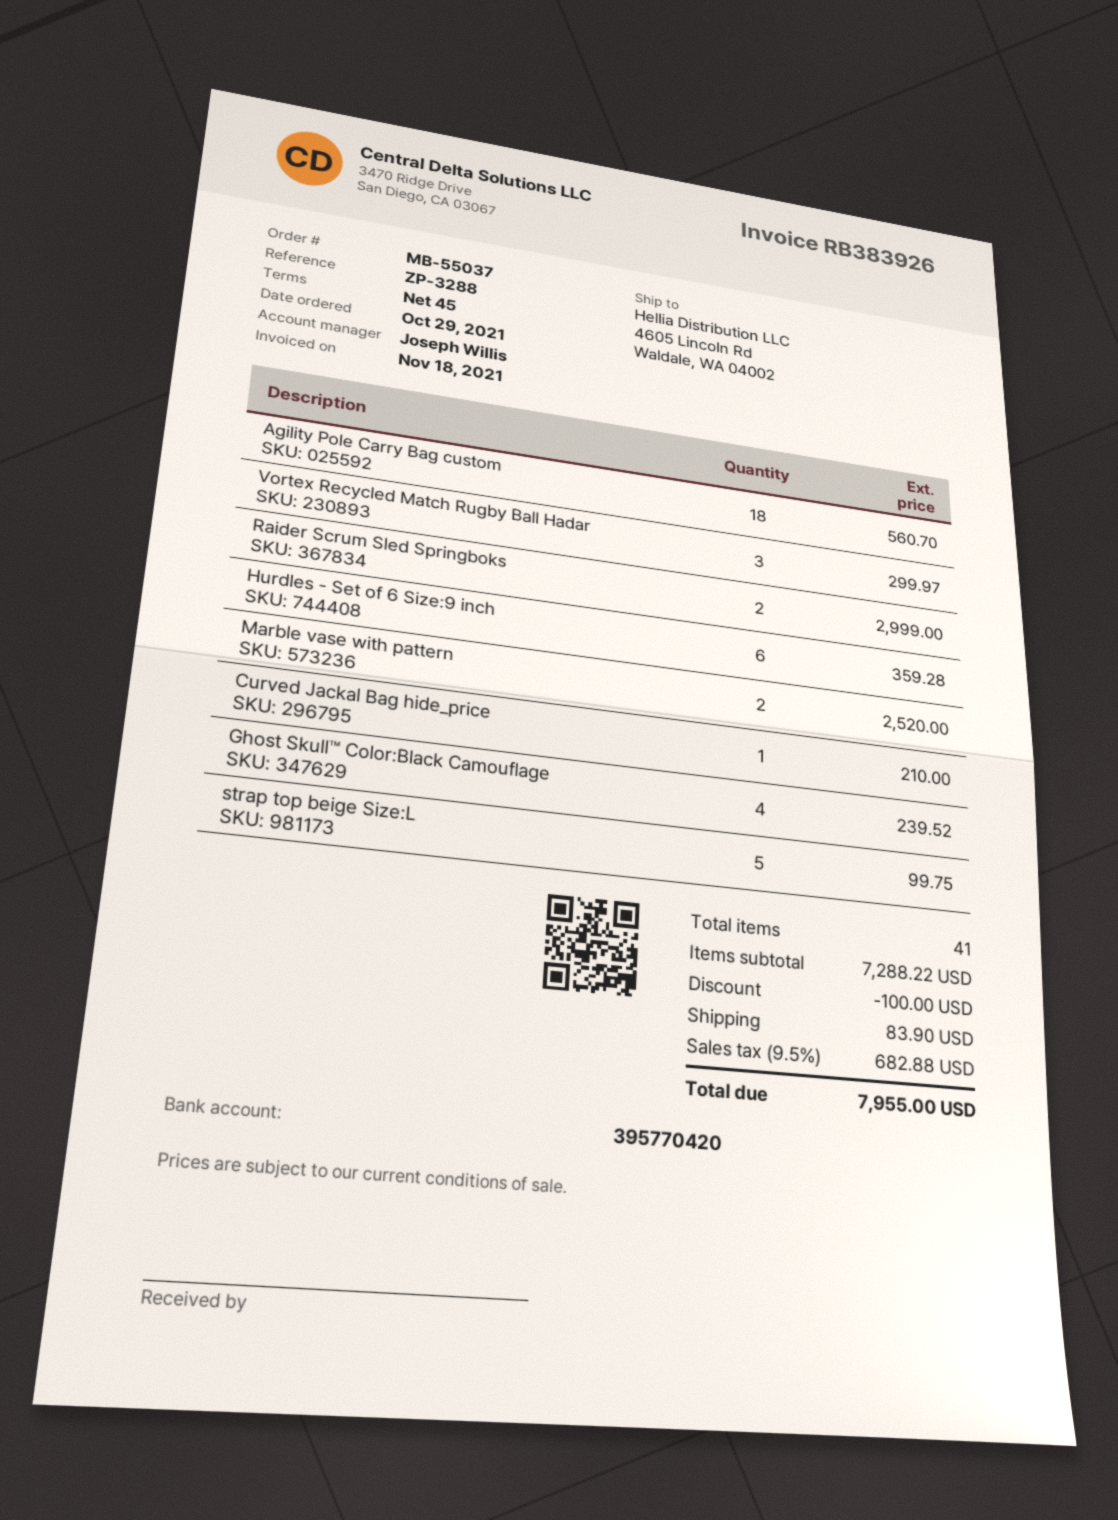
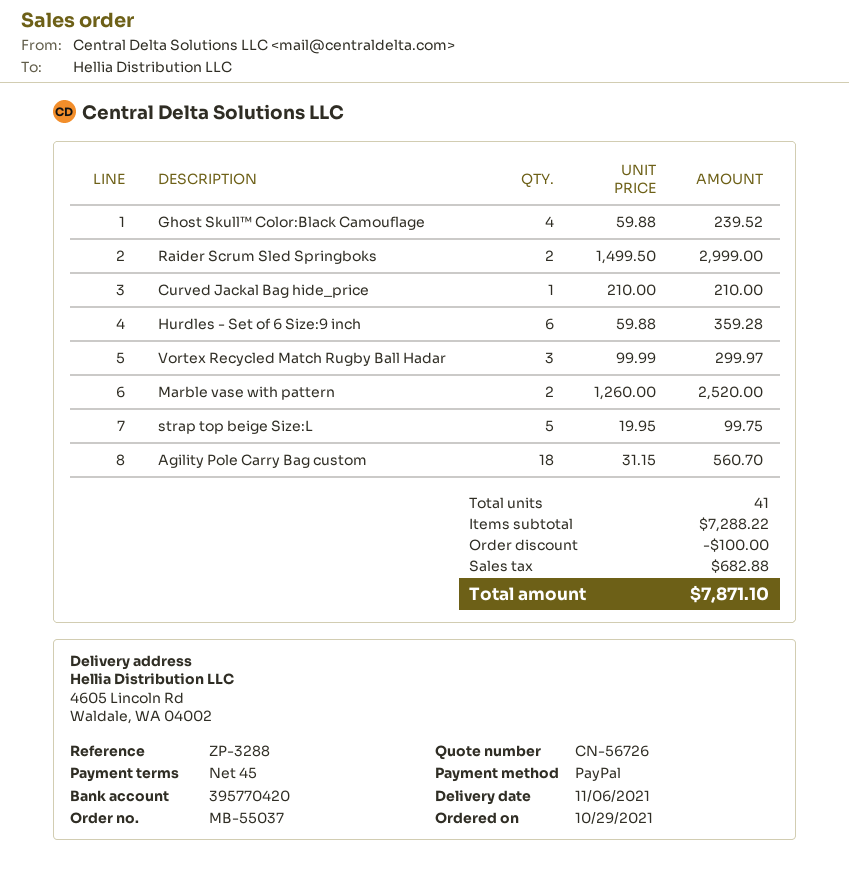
shipping: 83.90 -> none
total: 7955.00 -> 7871.10

